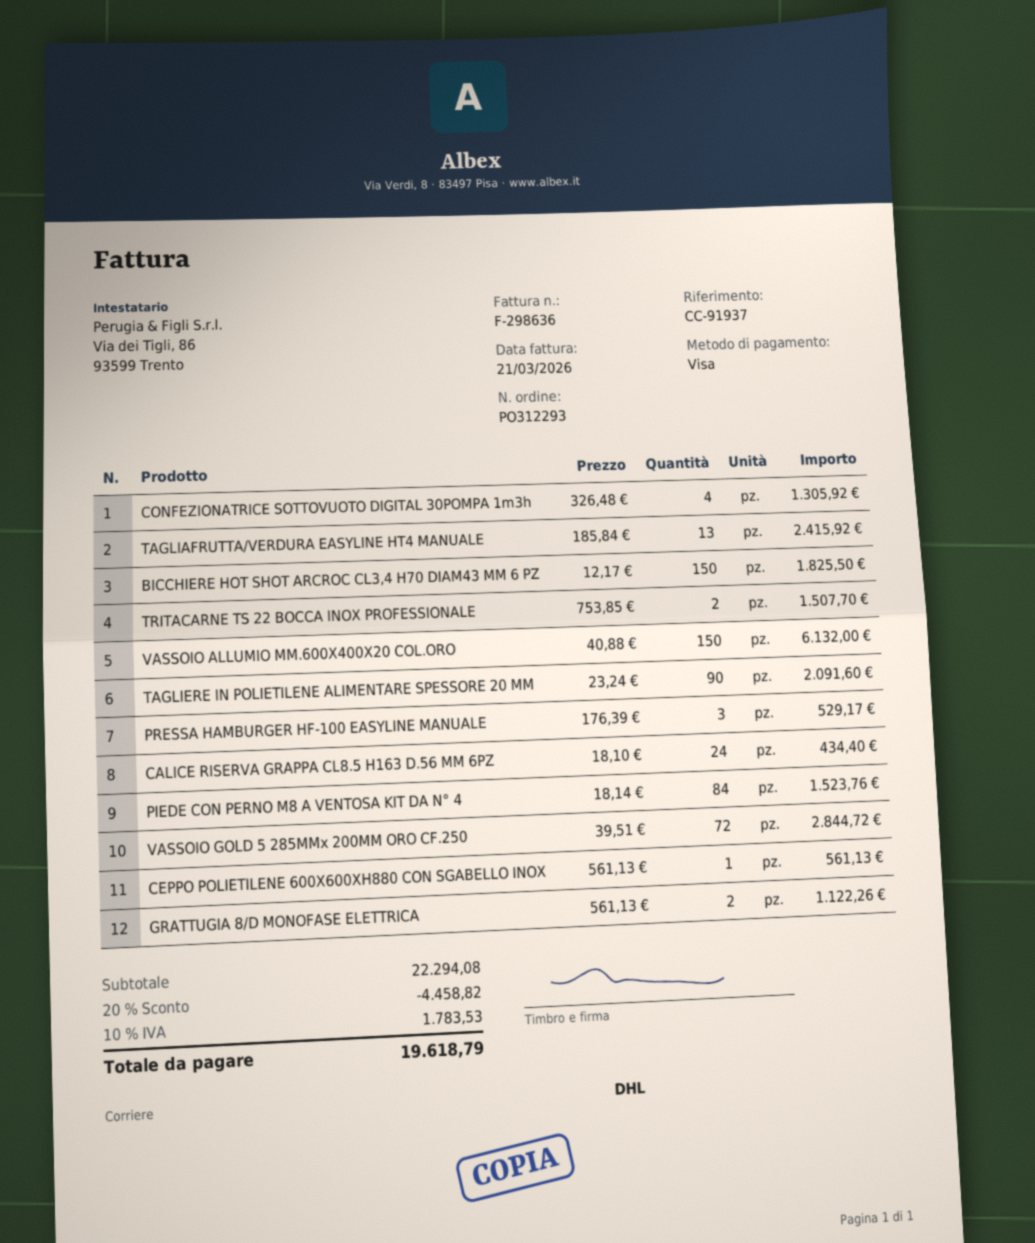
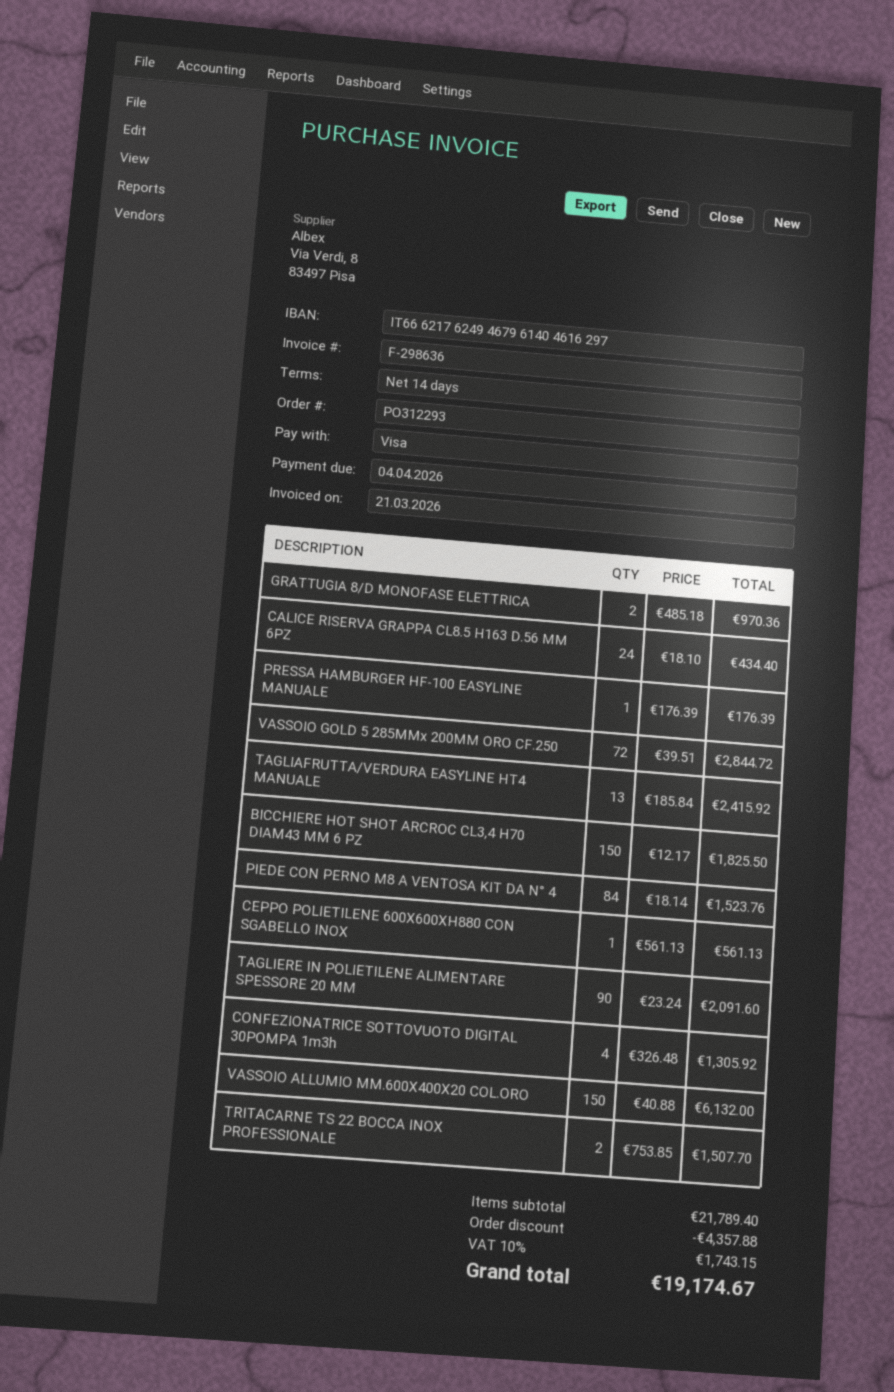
PRESSA HAMBURGER HF-100 EASYLINE MANUALE: 3 x 176.39 = 529.17 -> 1 x 176.39 = 176.39
GRATTUGIA 8/D MONOFASE ELETTRICA: 2 x 561.13 = 1122.26 -> 2 x 485.18 = 970.36
subtotal: 22294.08 -> 21789.40
discount: 4458.82 -> 4357.88
tax: 10% = 1783.53 -> 10% = 1743.15
total: 19618.79 -> 19174.67

